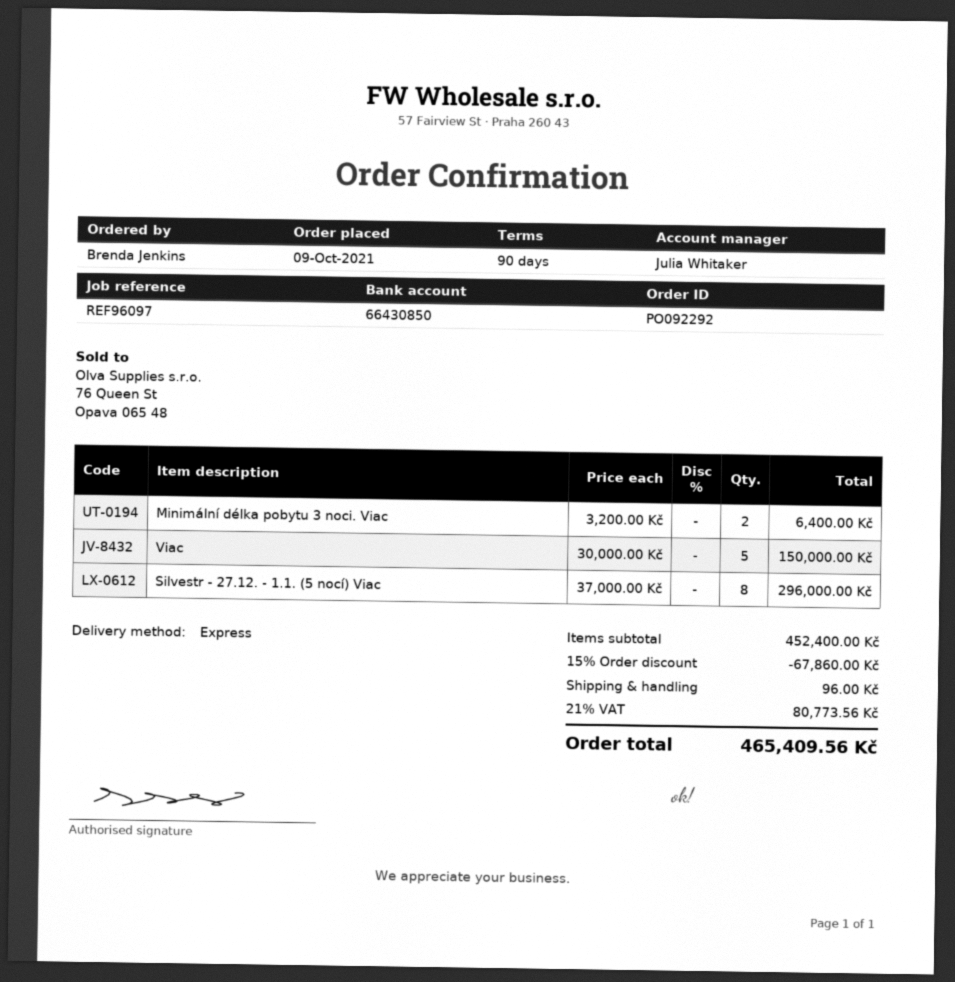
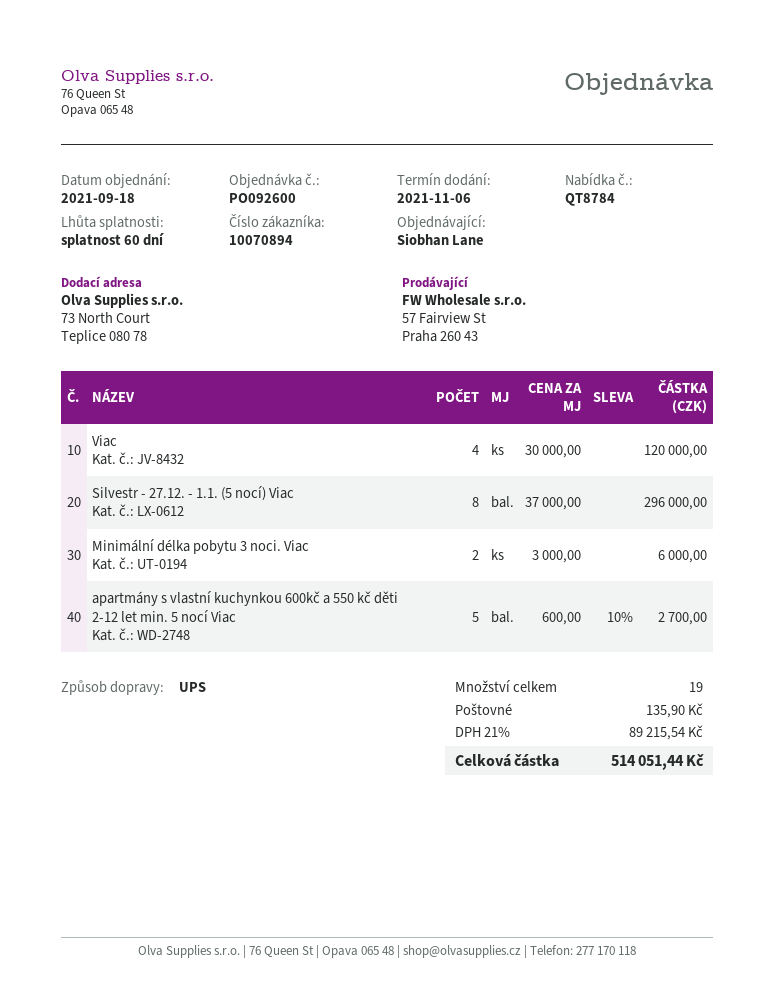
order number: PO092292 -> PO092600
order date: 2021-10-09 -> 2021-09-18
payment terms: 90 days -> 60 days
ordered by: Brenda Jenkins -> Siobhan Lane
shipping method: express -> UPS
Minimální délka pobytu 3 noci. Viac: 2 x 3200.00 = 6400.00 -> 2 x 3000.00 = 6000.00
Viac: 5 x 30000.00 = 150000.00 -> 4 x 30000.00 = 120000.00
apartmány s vlastní kuchynkou 600kč a 550 kč děti 2-12 let min. 5 nocí Viac: none -> 5 x 600.00 - 10% = 2700.00
discount: 15% = 67860.00 -> none
shipping: 96.00 -> 135.90
tax: 21% = 80773.56 -> 21% = 89215.54
total: 465409.56 -> 514051.44

